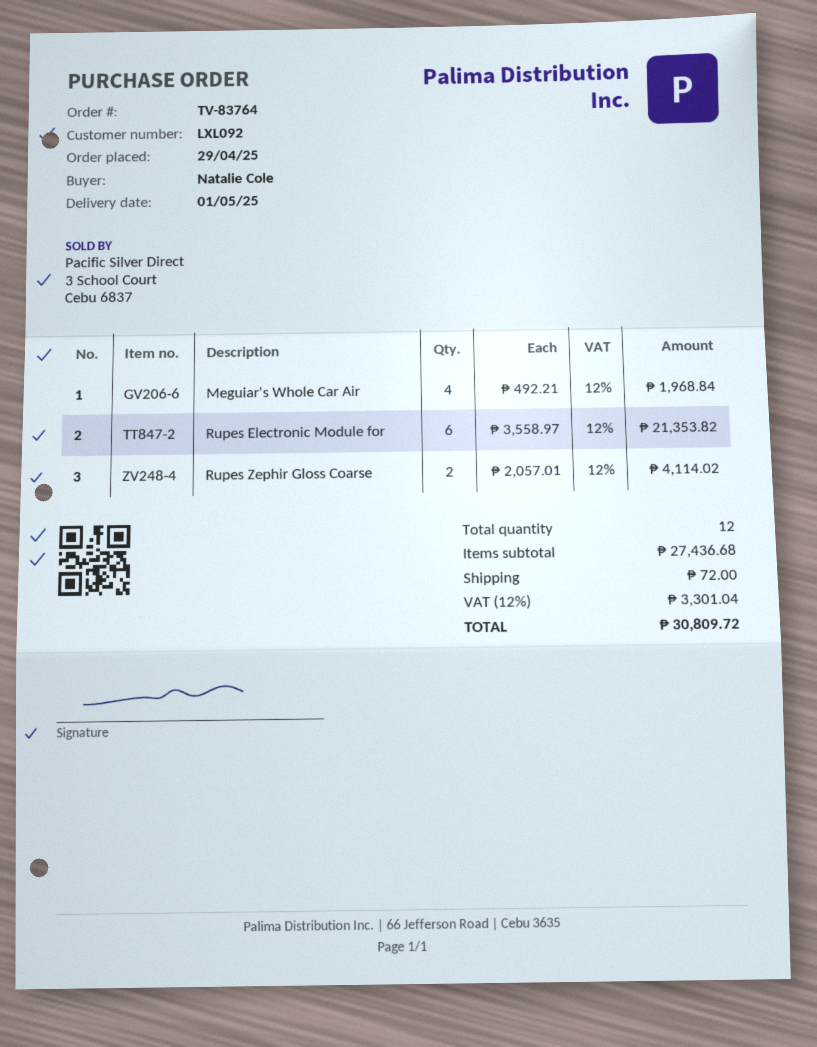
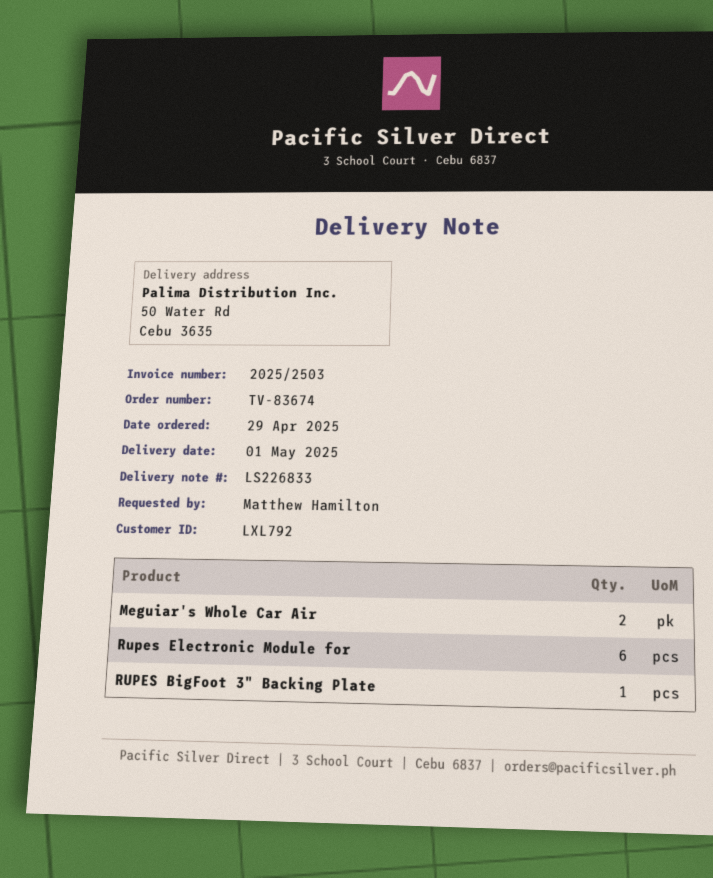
order number: TV-83764 -> TV-83674
customer number: LXL092 -> LXL792
ordered by: Natalie Cole -> Matthew Hamilton
Meguiar's Whole Car Air: 4 -> 2
Rupes Zephir Gloss Coarse: 2 -> none
RUPES BigFoot 3" Backing Plate: none -> 1

